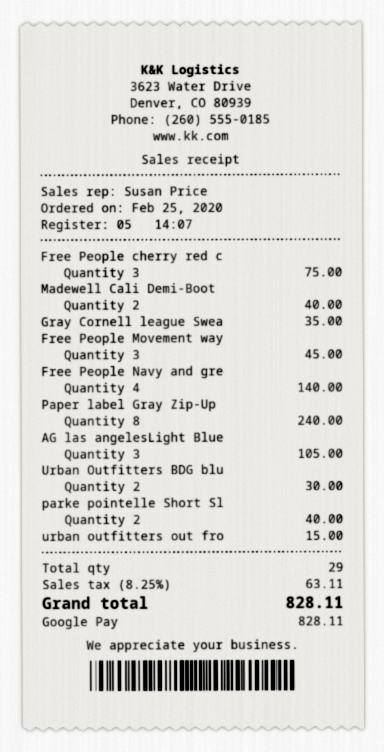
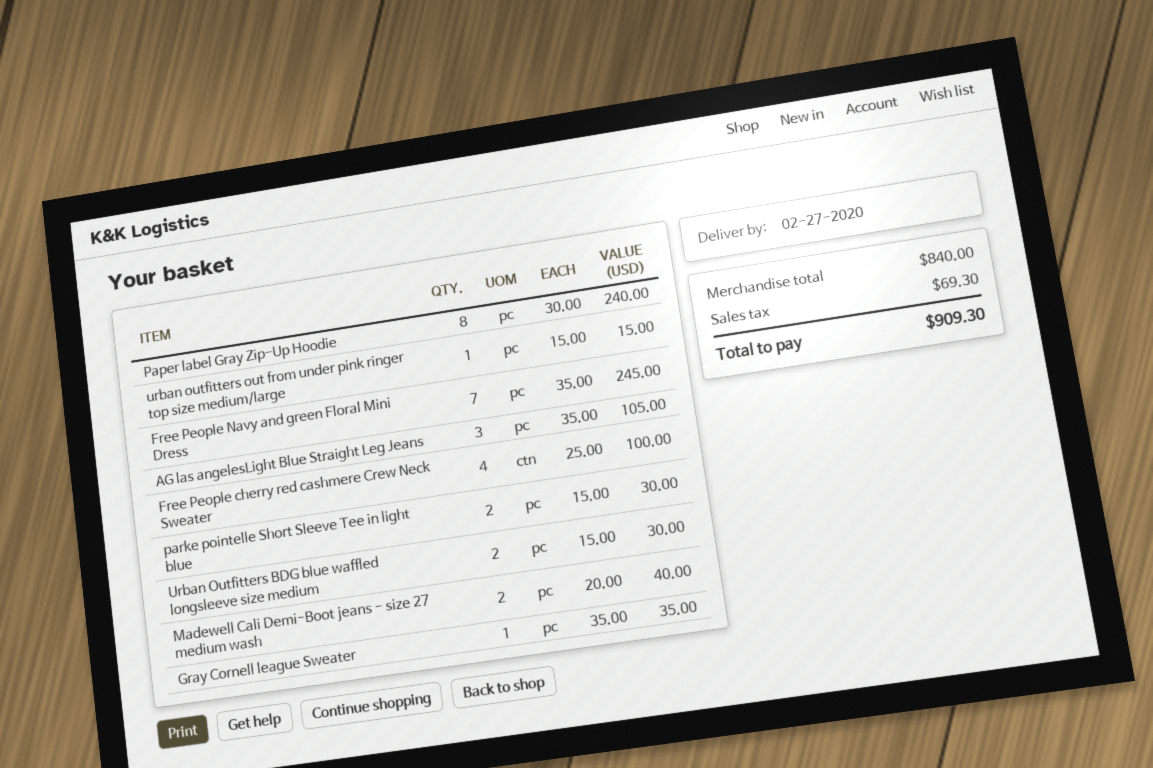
Free People cherry red c: 3 for 75.00 -> 4 for 100.00
Free People Movement way: 3 for 45.00 -> none
Free People Navy and gre: 4 for 140.00 -> 7 for 245.00
parke pointelle Short Sl: 2 for 40.00 -> 2 for 30.00
tax: 63.11 -> 69.30
total: 828.11 -> 909.30

